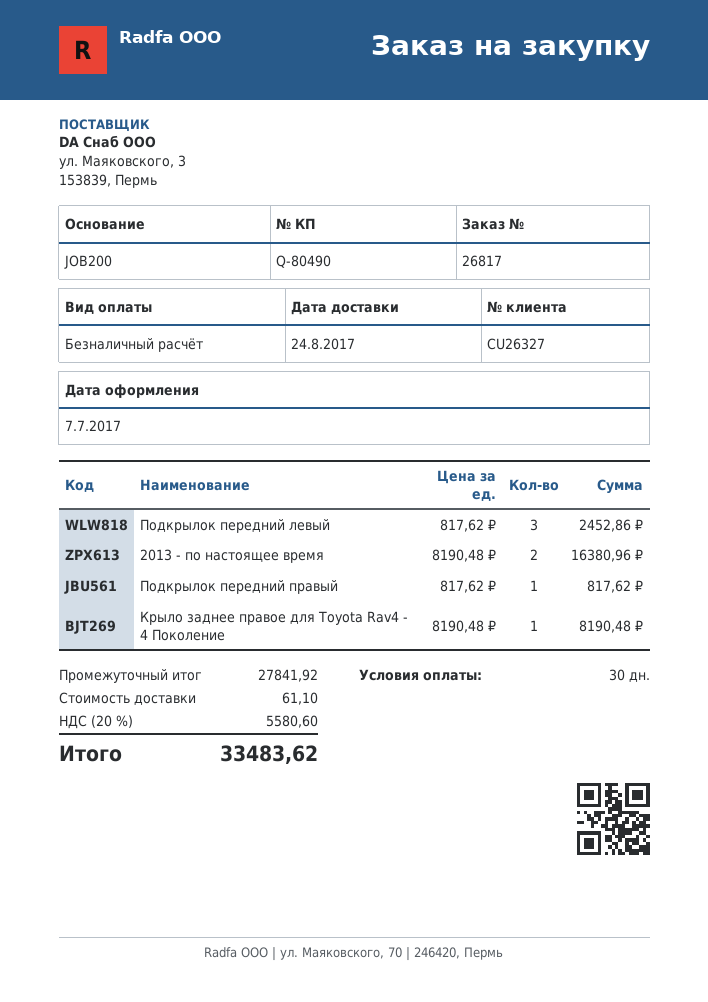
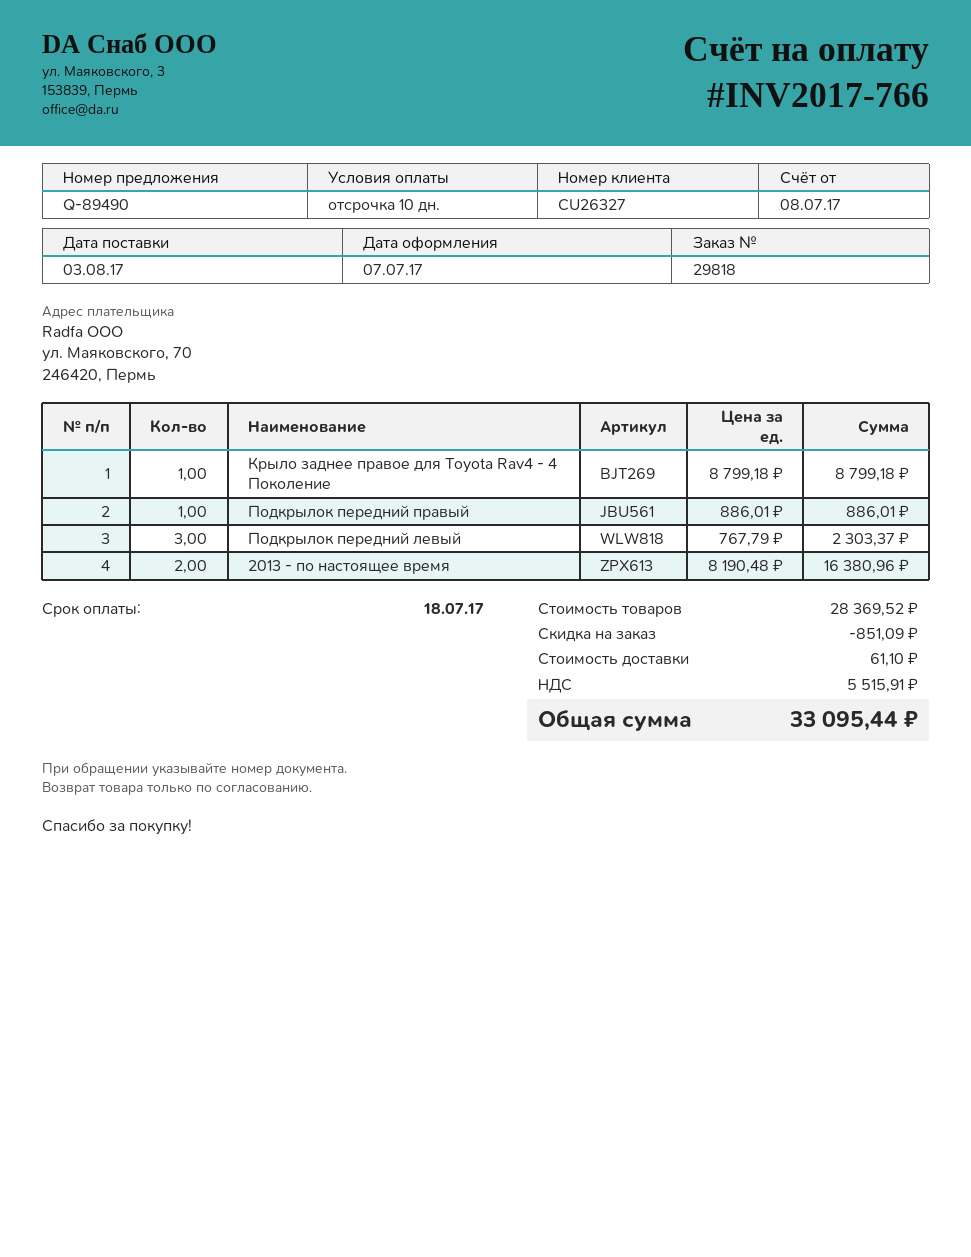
quote number: Q-80490 -> Q-89490
order number: 26817 -> 29818
delivery date: 2017-08-24 -> 2017-08-03
payment terms: 30 days -> 10 days
Подкрылок передний левый: 3 x 817.62 = 2452.86 -> 3 x 767.79 = 2303.37
Подкрылок передний правый: 1 x 817.62 = 817.62 -> 1 x 886.01 = 886.01
Крыло заднее правое для Toyota Rav4 - 4 Поколение: 1 x 8190.48 = 8190.48 -> 1 x 8799.18 = 8799.18
subtotal: 27841.92 -> 28369.52
discount: none -> 851.09
tax: 5580.60 -> 5515.91
total: 33483.62 -> 33095.44

